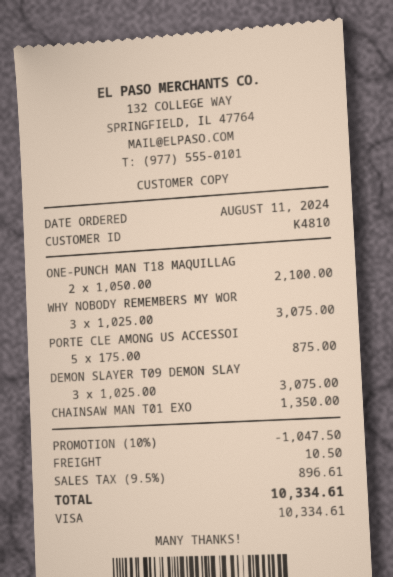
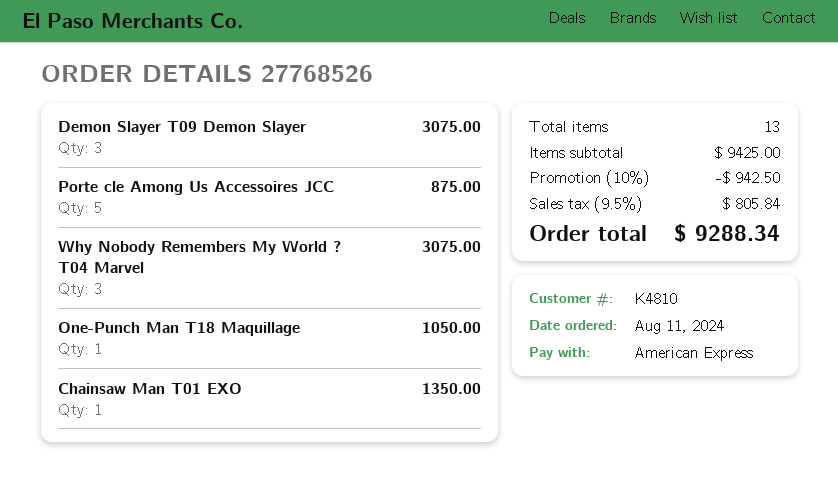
payment method: Visa -> American Express
ONE-PUNCH MAN T18 MAQUILLAG: 2 for 2100.00 -> 1 for 1050.00
discount: 10% = 1047.50 -> 10% = 942.50
shipping: 10.50 -> none
tax: 9.5% = 896.61 -> 9.5% = 805.84
total: 10334.61 -> 9288.34

